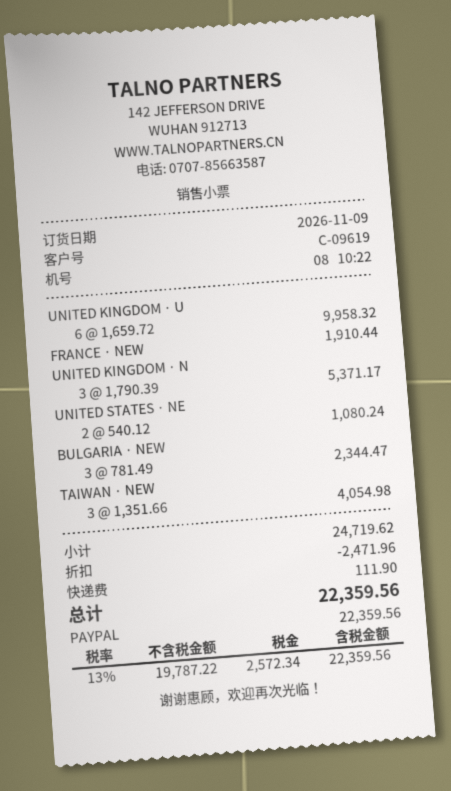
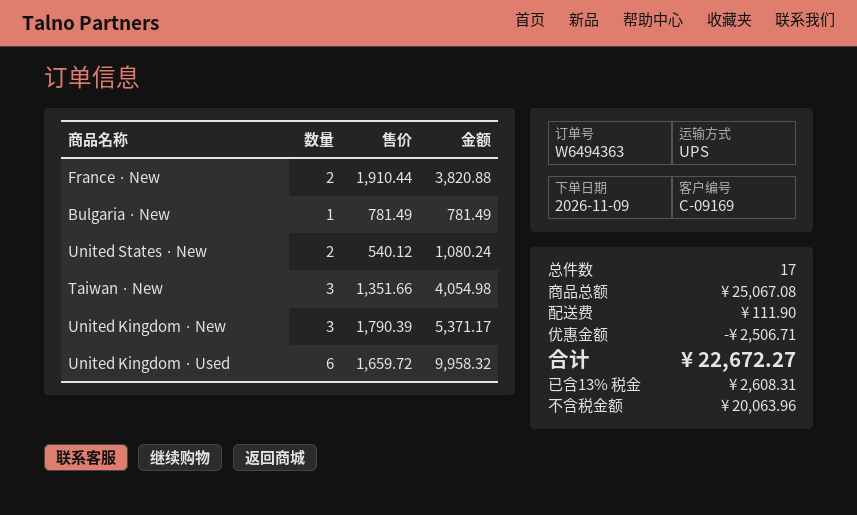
customer number: C-09619 -> C-09169
FRANCE · NEW: 1 x 1910.44 = 1910.44 -> 2 x 1910.44 = 3820.88
BULGARIA · NEW: 3 x 781.49 = 2344.47 -> 1 x 781.49 = 781.49
subtotal: 24719.62 -> 25067.08
discount: 2471.96 -> 2506.71
net: 19787.22 -> 20063.96
tax: 13% = 2572.34 -> 13% = 2608.31
total: 22359.56 -> 22672.27

